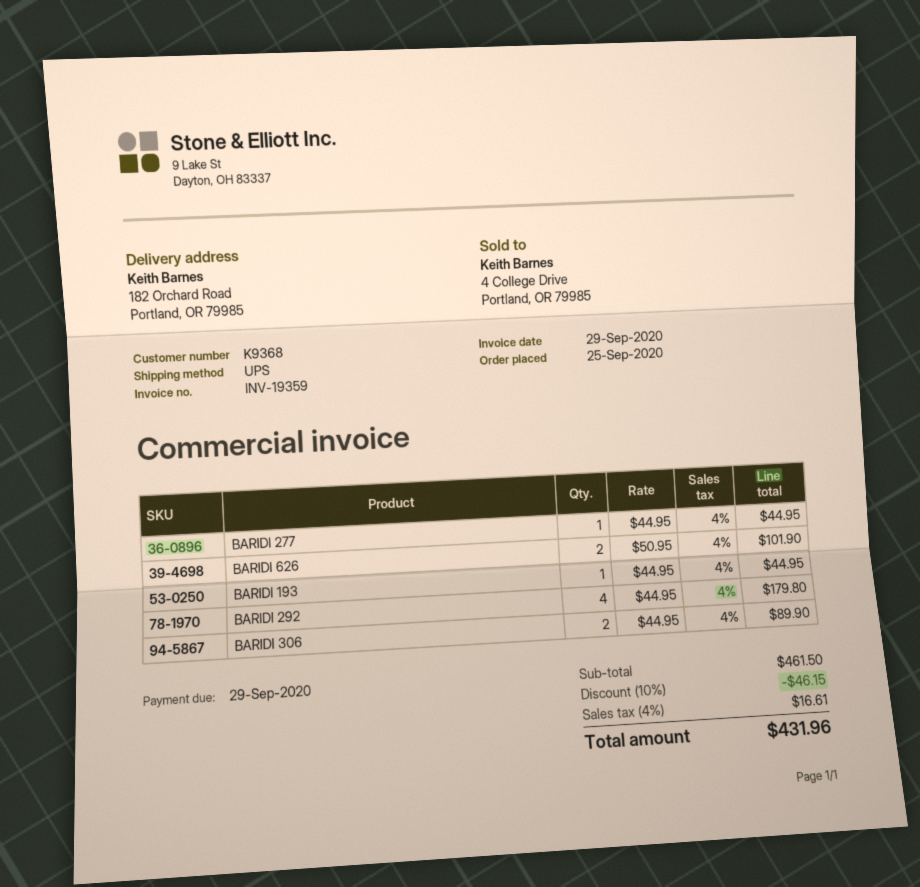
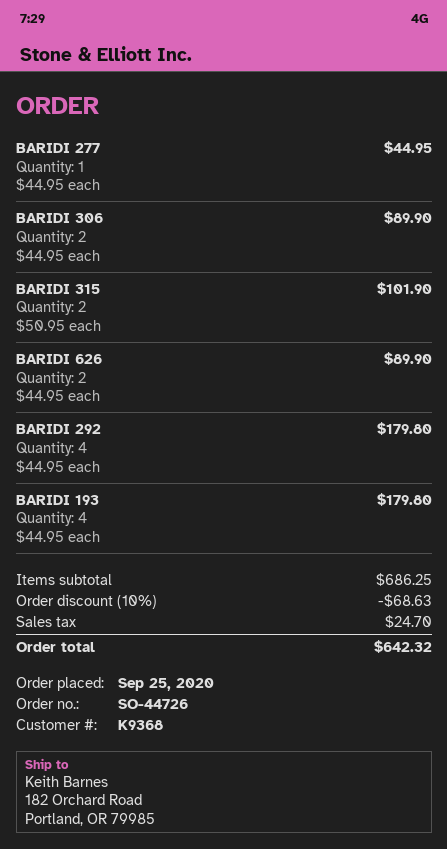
BARIDI 626: 2 x 50.95 = 101.90 -> 2 x 44.95 = 89.90
BARIDI 193: 1 x 44.95 = 44.95 -> 4 x 44.95 = 179.80
BARIDI 315: none -> 2 x 50.95 = 101.90
subtotal: 461.50 -> 686.25
discount: 10% = 46.15 -> 10% = 68.63
tax: 16.61 -> 24.70
total: 431.96 -> 642.32

